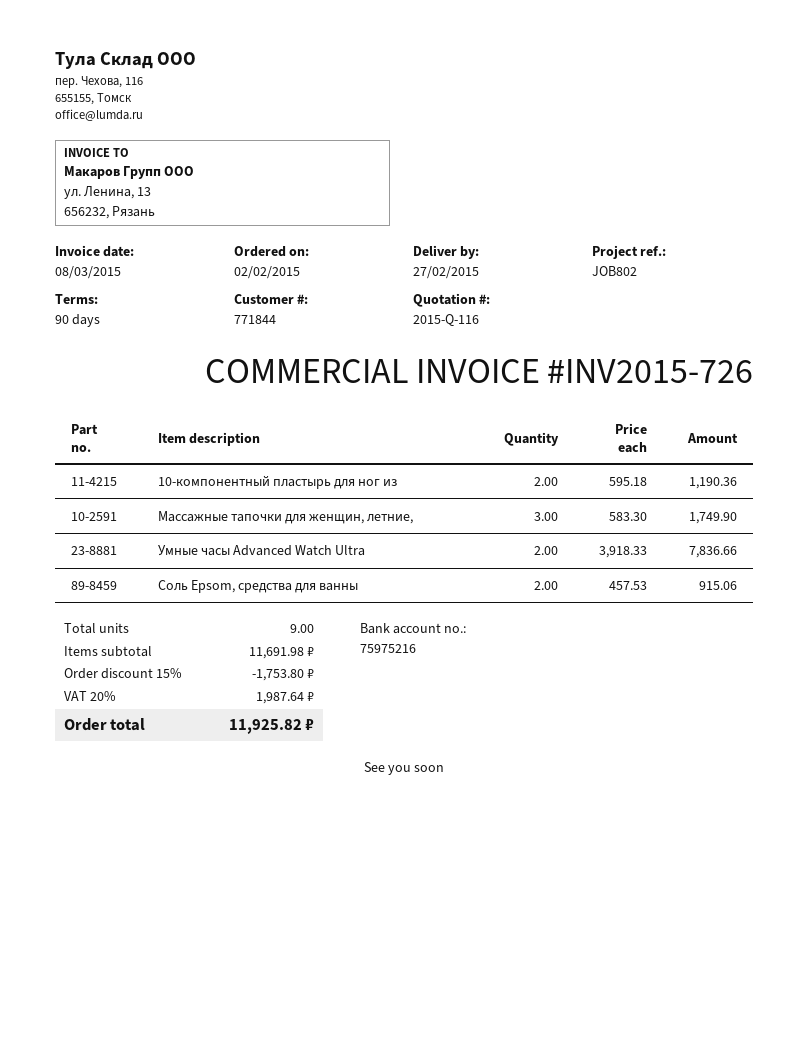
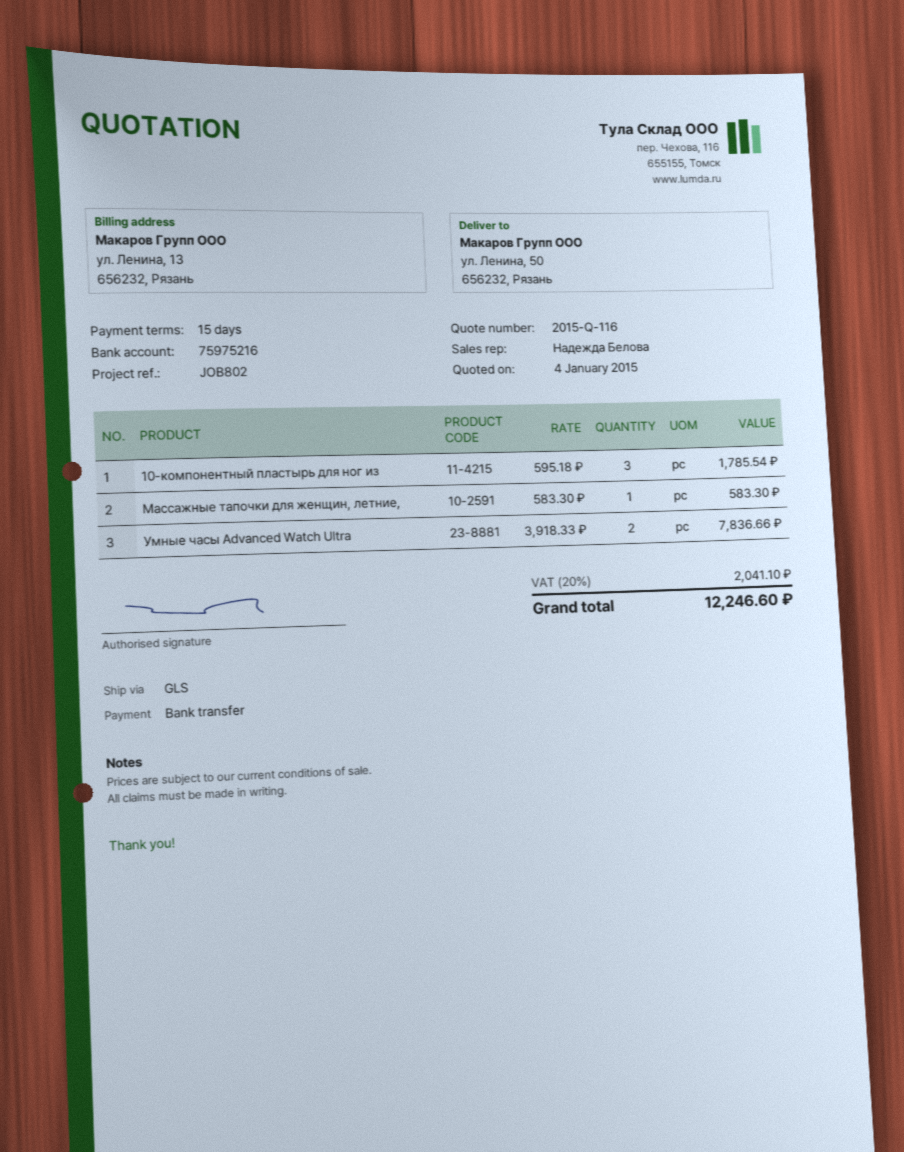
payment terms: 90 days -> 15 days
10-компонентный пластырь для ног из: 2 x 595.18 = 1190.36 -> 3 x 595.18 = 1785.54
Массажные тапочки для женщин, летние,: 3 x 583.30 = 1749.90 -> 1 x 583.30 = 583.30
Соль Epsom, средства для ванны: 2 x 457.53 = 915.06 -> none
discount: 15% = 1753.80 -> none
tax: 20% = 1987.64 -> 20% = 2041.10
total: 11925.82 -> 12246.60

